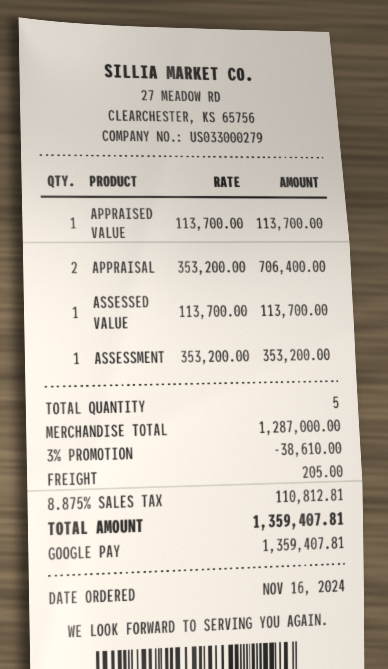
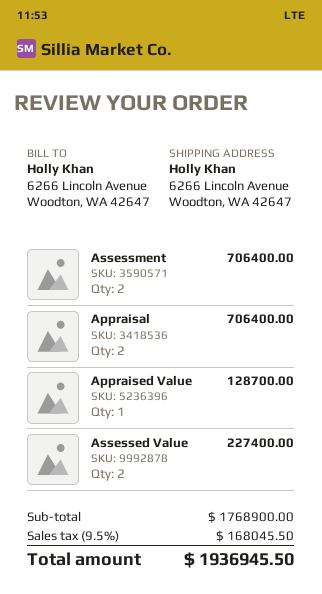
APPRAISED VALUE: 1 for 113700.00 -> 1 for 128700.00
ASSESSED VALUE: 1 for 113700.00 -> 2 for 227400.00
ASSESSMENT: 1 for 353200.00 -> 2 for 706400.00
subtotal: 1287000.00 -> 1768900.00
discount: 3% = 38610.00 -> none
shipping: 205.00 -> none
tax: 8.875% = 110812.81 -> 9.5% = 168045.50
total: 1359407.81 -> 1936945.50

